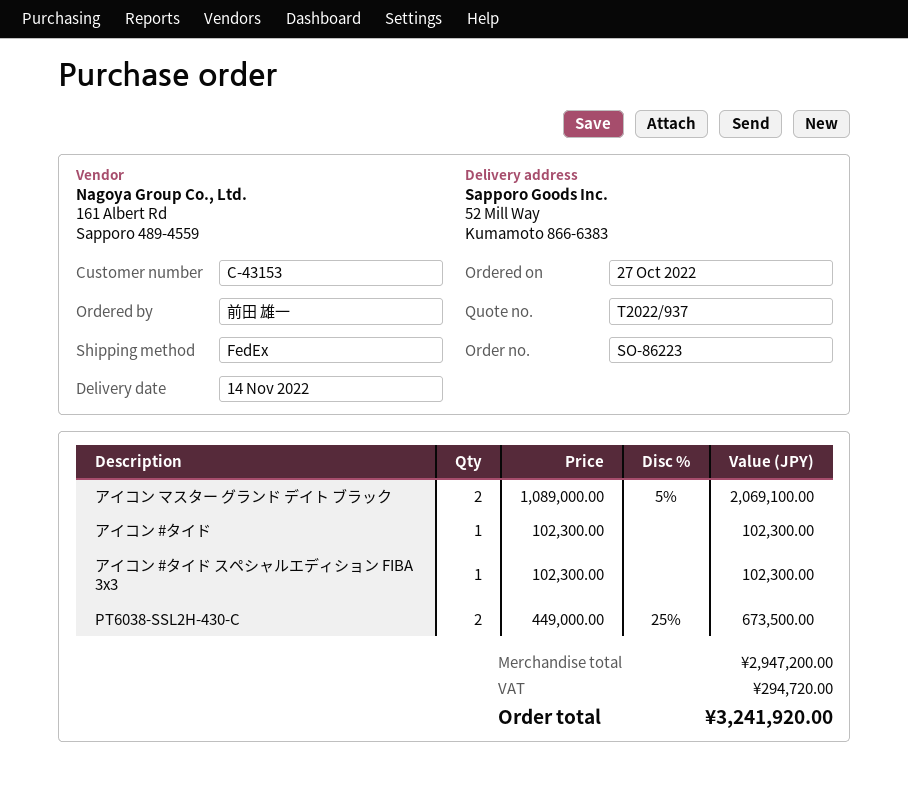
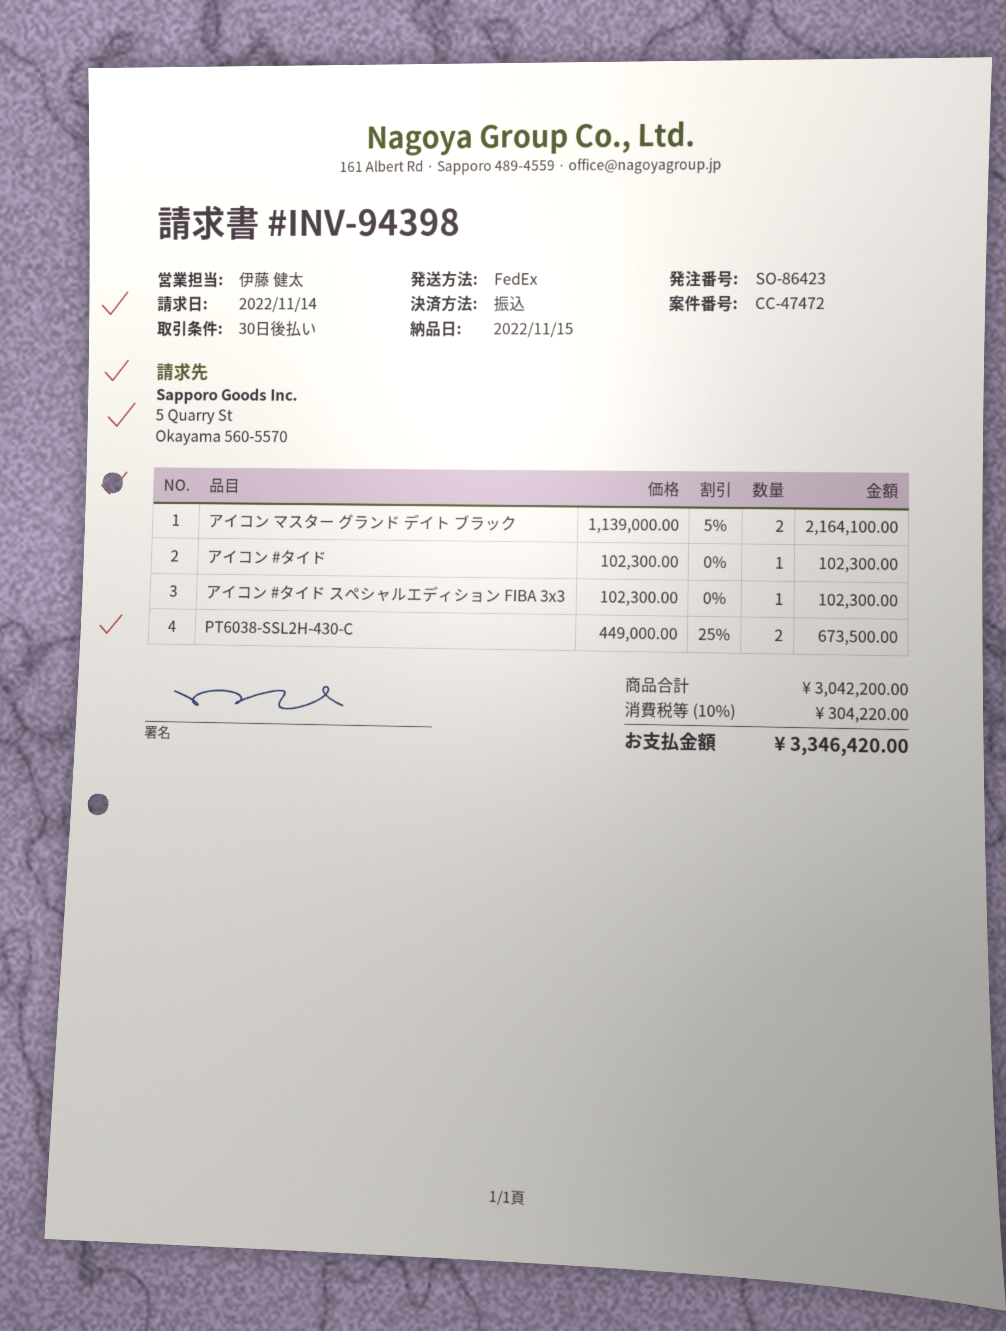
order number: SO-86223 -> SO-86423
delivery date: 2022-11-14 -> 2022-11-15
アイコン マスター グランド デイト ブラック: 2 x 1089000.00 - 5% = 2069100.00 -> 2 x 1139000.00 - 5% = 2164100.00
subtotal: 2947200.00 -> 3042200.00
tax: 294720.00 -> 304220.00
total: 3241920.00 -> 3346420.00

